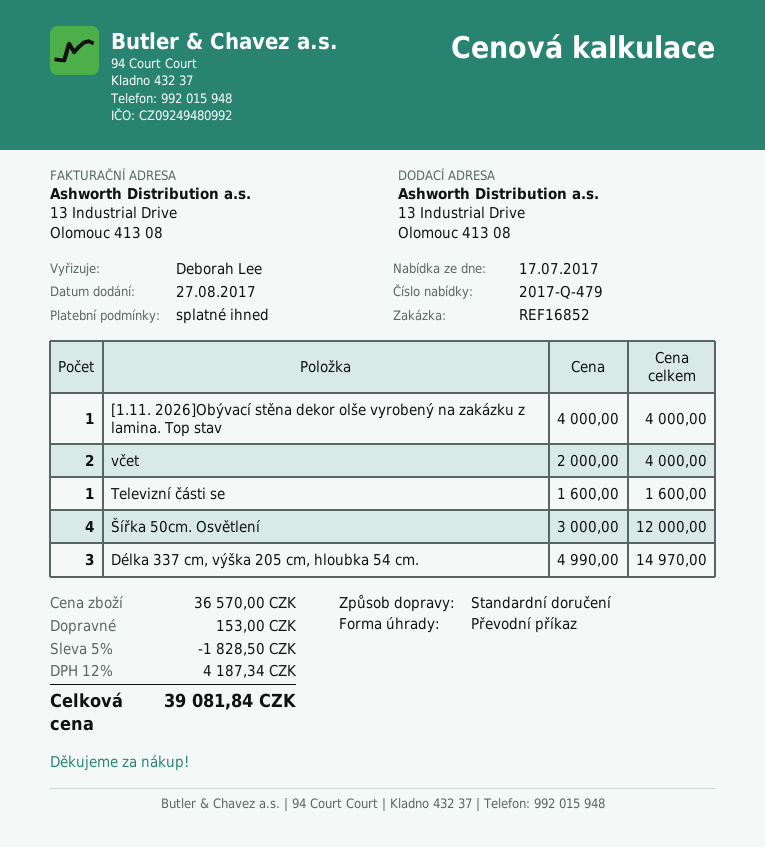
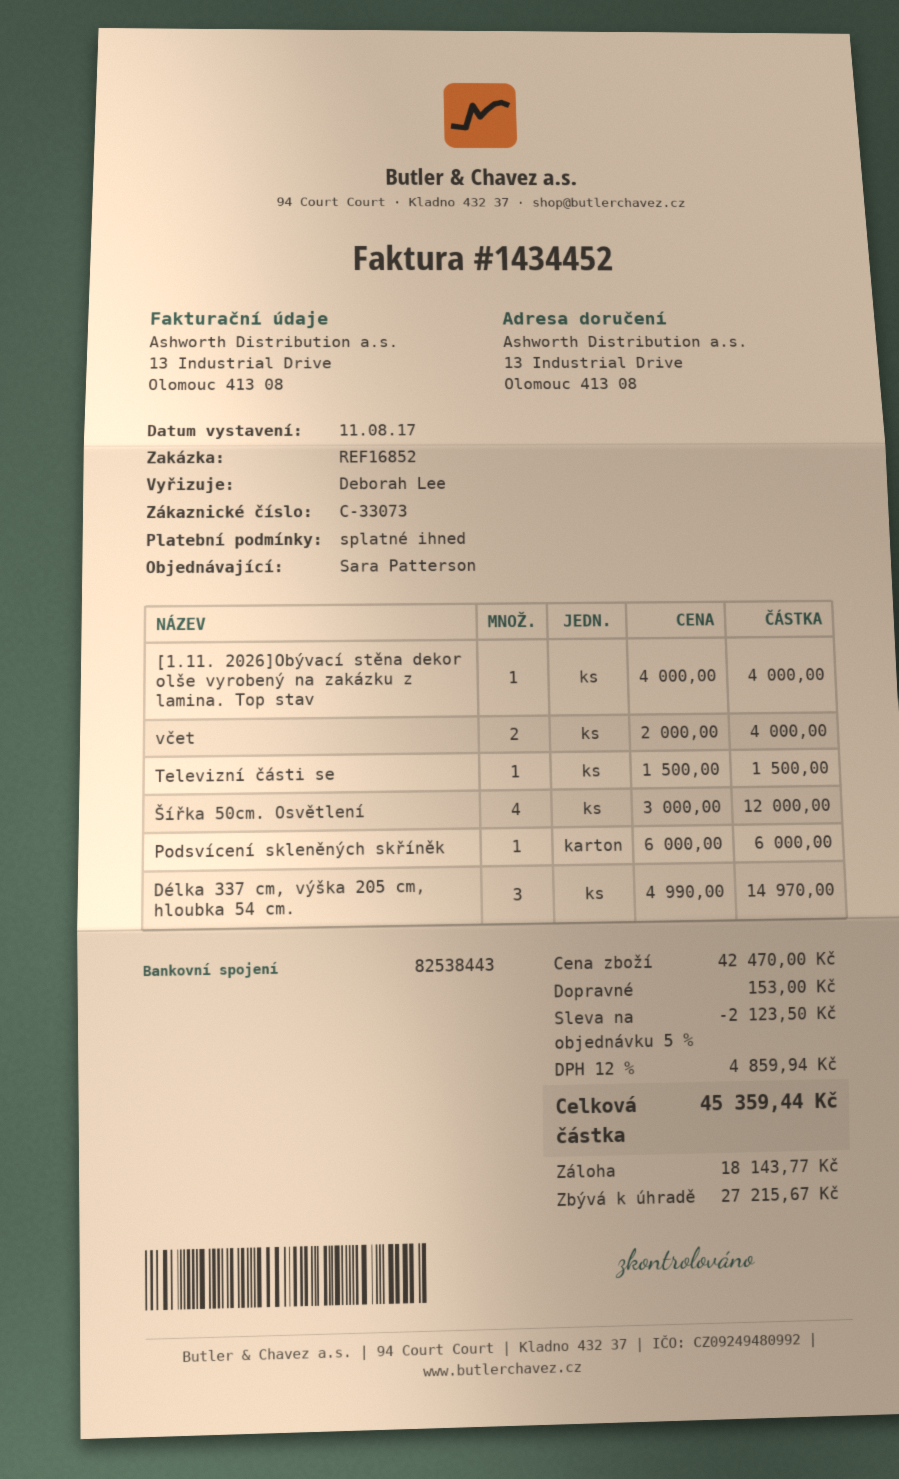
Televizní části se: 1 x 1600.00 = 1600.00 -> 1 x 1500.00 = 1500.00
Podsvícení skleněných skříněk: none -> 1 x 6000.00 = 6000.00
subtotal: 36570.00 -> 42470.00
discount: 5% = 1828.50 -> 5% = 2123.50
tax: 12% = 4187.34 -> 12% = 4859.94
total: 39081.84 -> 45359.44

